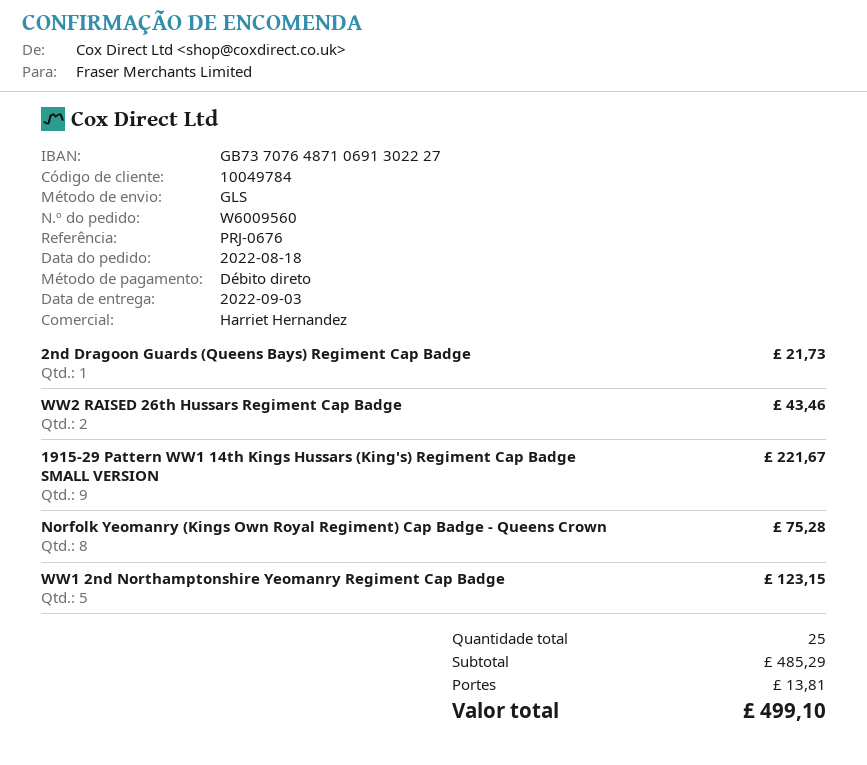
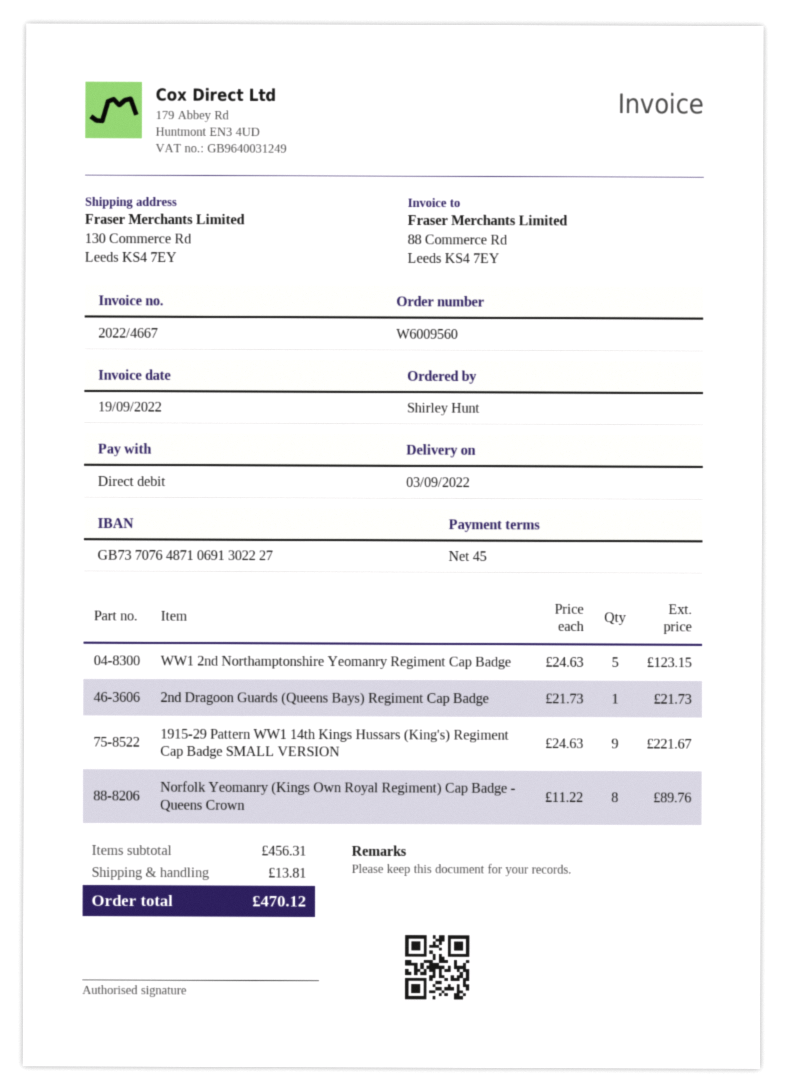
WW2 RAISED 26th Hussars Regiment Cap Badge: 2 for 43.46 -> none
Norfolk Yeomanry (Kings Own Royal Regiment) Cap Badge - Queens Crown: 8 for 75.28 -> 8 for 89.76
subtotal: 485.29 -> 456.31
total: 499.10 -> 470.12

